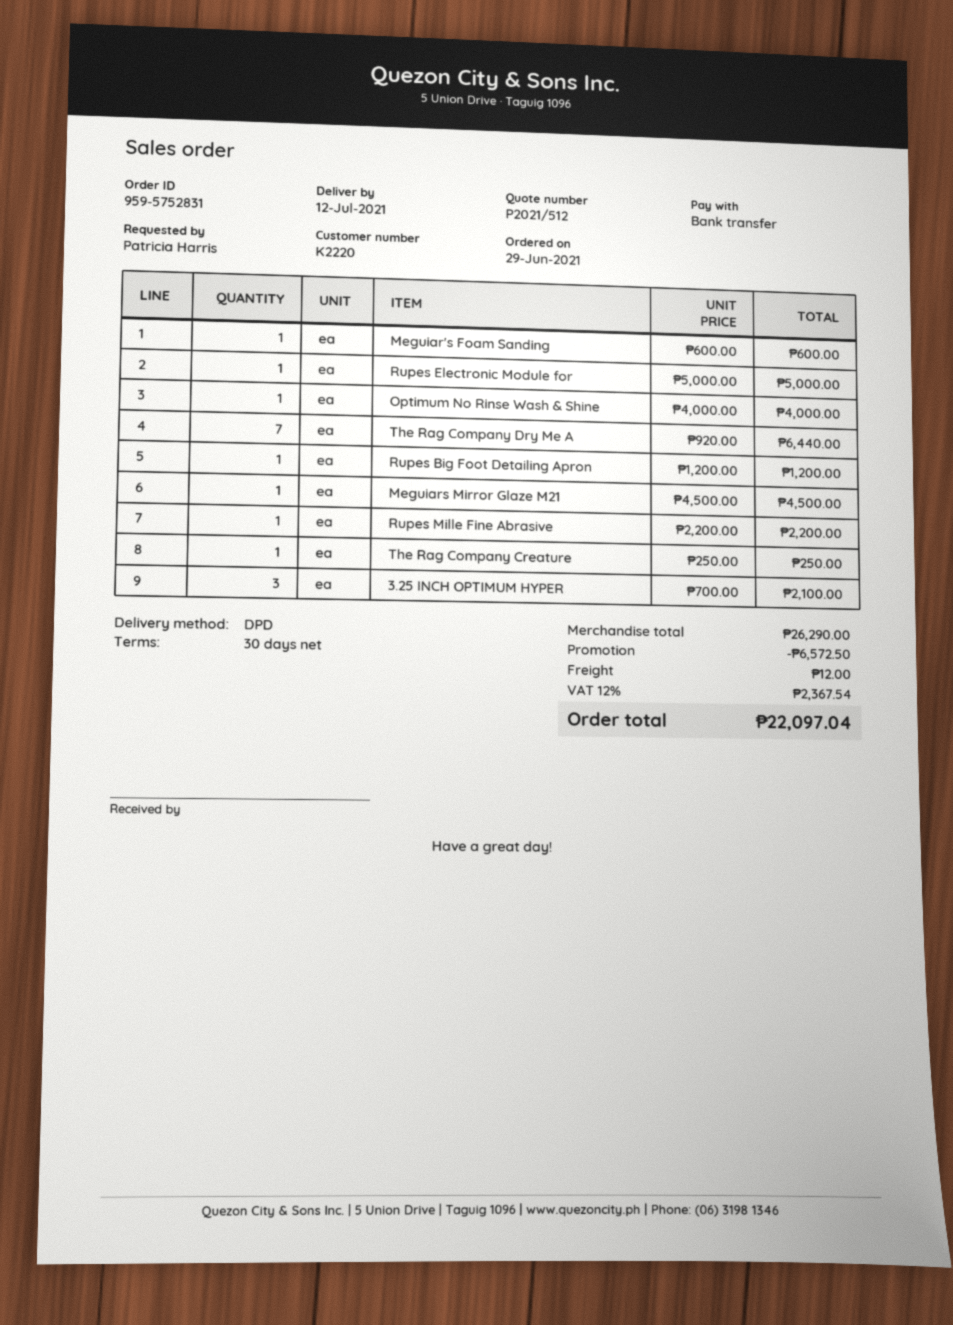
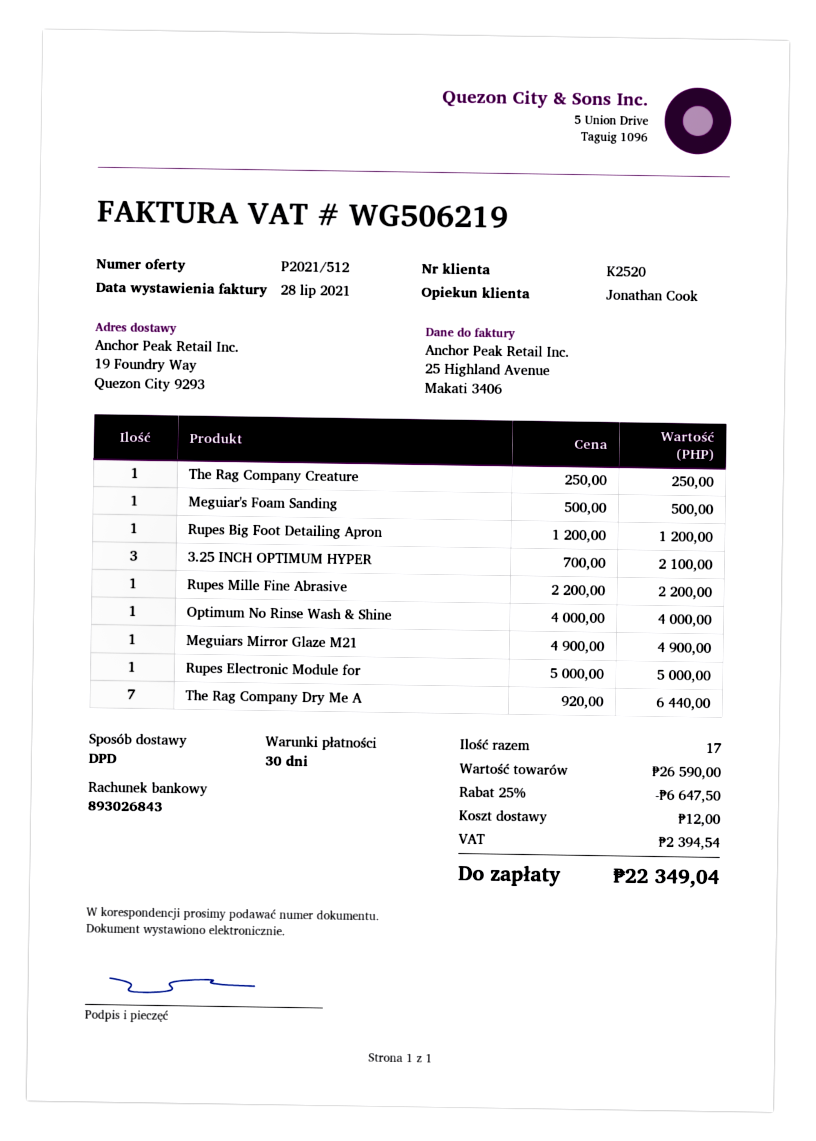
customer number: K2220 -> K2520
Meguiar's Foam Sanding: 1 x 600.00 = 600.00 -> 1 x 500.00 = 500.00
Meguiars Mirror Glaze M21: 1 x 4500.00 = 4500.00 -> 1 x 4900.00 = 4900.00
subtotal: 26290.00 -> 26590.00
discount: 6572.50 -> 6647.50
tax: 2367.54 -> 2394.54
total: 22097.04 -> 22349.04

